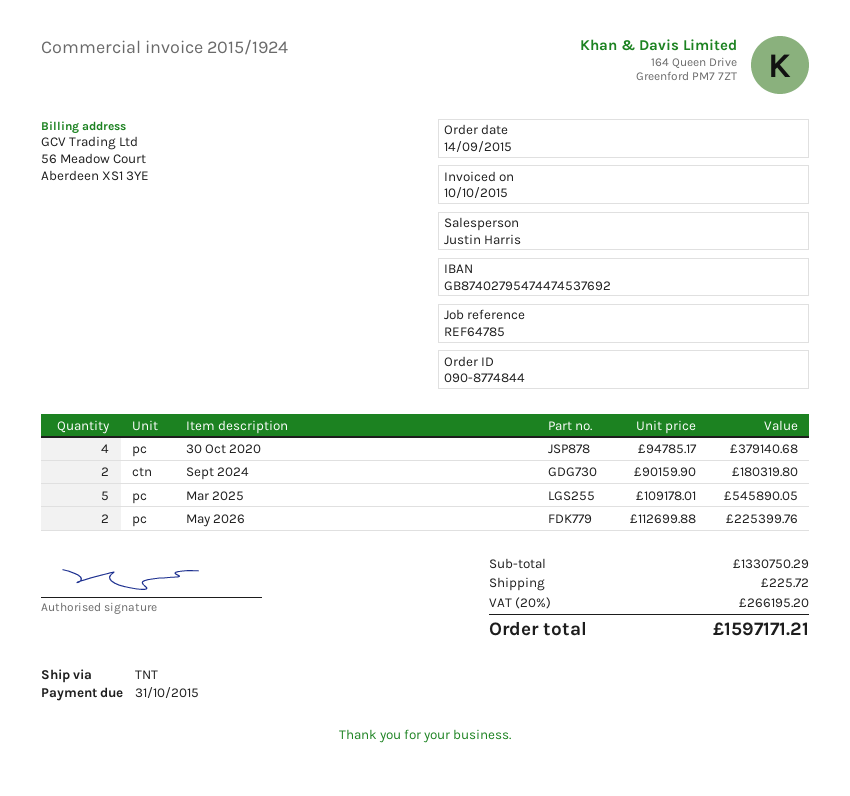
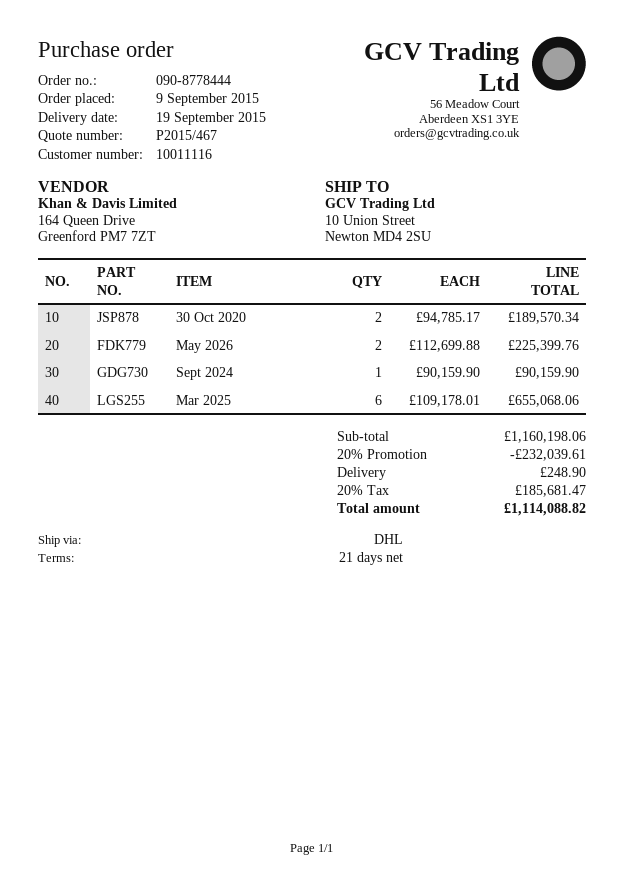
order number: 090-8774844 -> 090-8778444
order date: 2015-09-14 -> 2015-09-09
shipping method: TNT -> DHL
30 Oct 2020: 4 x 94785.17 = 379140.68 -> 2 x 94785.17 = 189570.34
Sept 2024: 2 x 90159.90 = 180319.80 -> 1 x 90159.90 = 90159.90
Mar 2025: 5 x 109178.01 = 545890.05 -> 6 x 109178.01 = 655068.06
subtotal: 1330750.29 -> 1160198.06
discount: none -> 20% = 232039.61
shipping: 225.72 -> 248.90
tax: 20% = 266195.20 -> 20% = 185681.47
total: 1597171.21 -> 1114088.82

